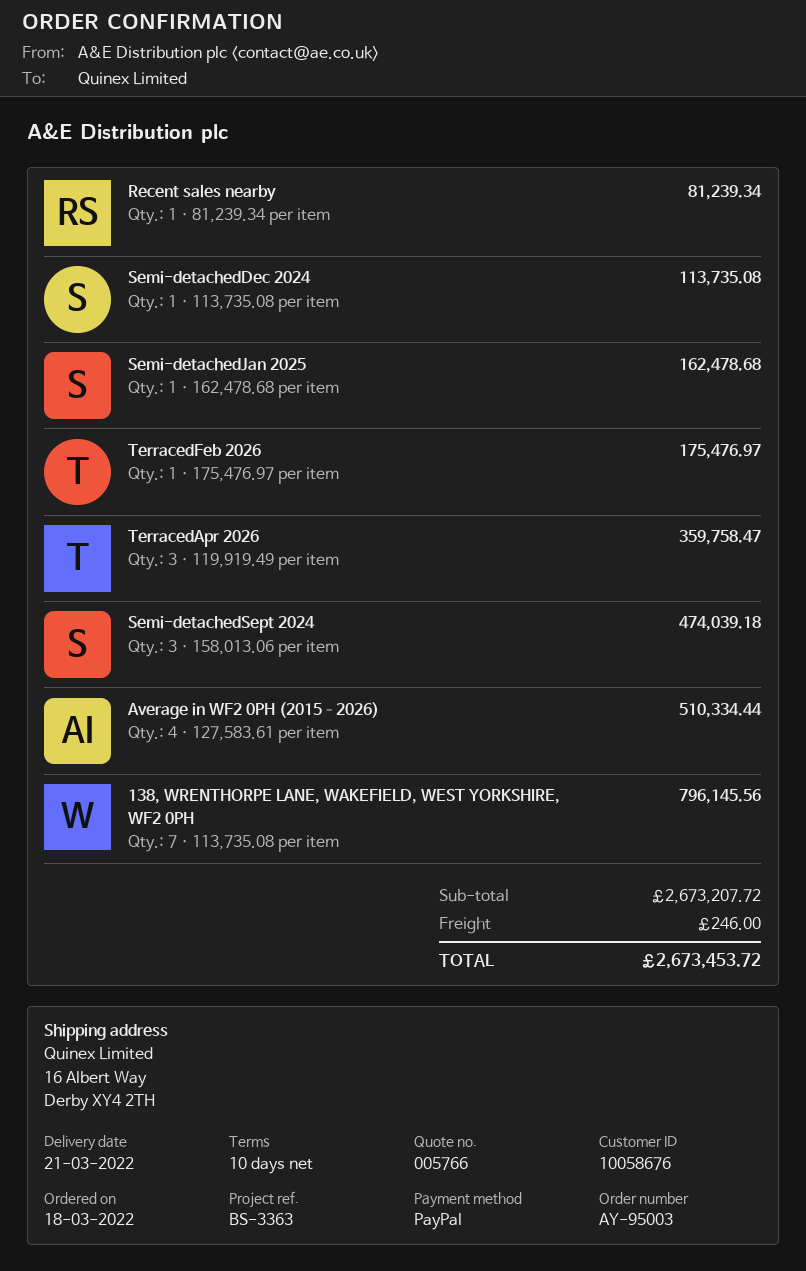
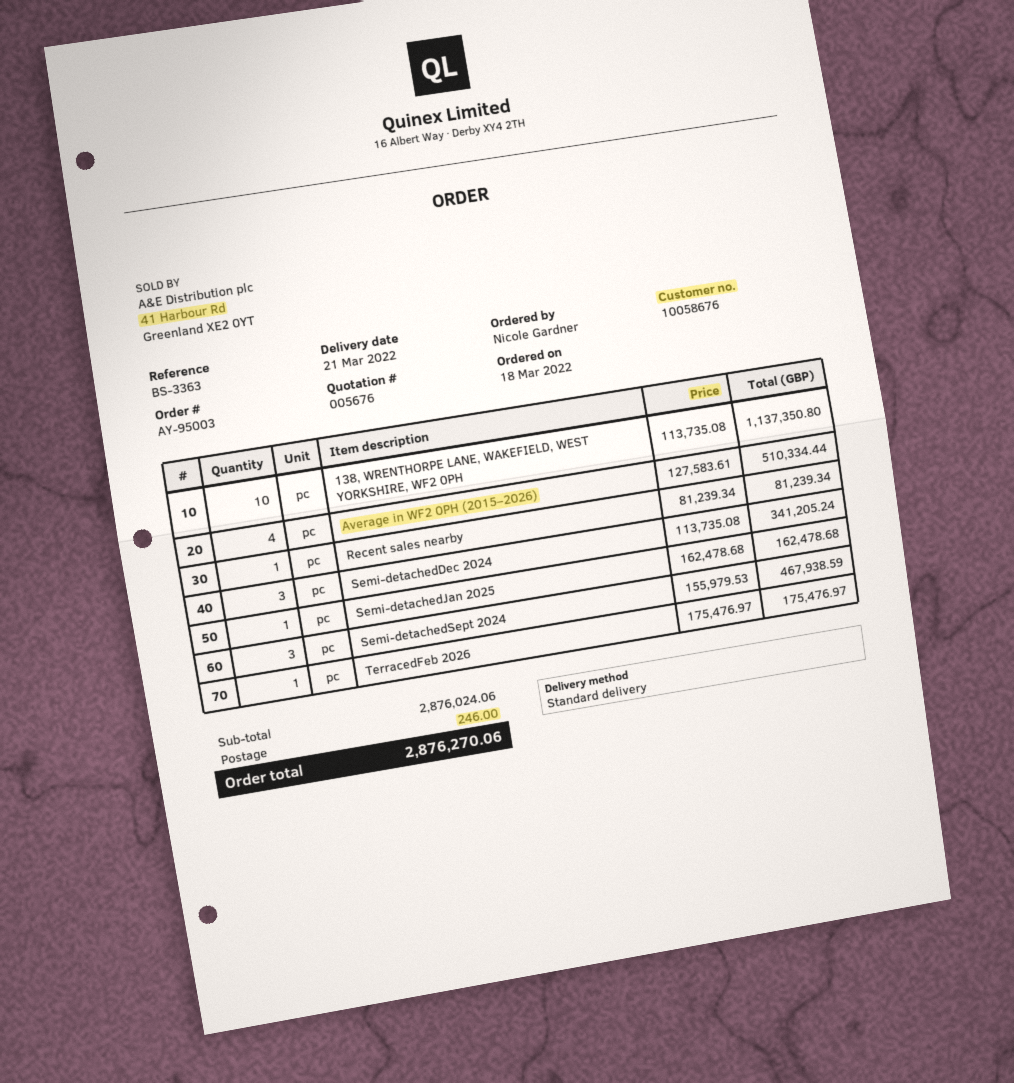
quote number: 005766 -> 005676
Semi-detachedDec 2024: 1 x 113735.08 = 113735.08 -> 3 x 113735.08 = 341205.24
TerracedApr 2026: 3 x 119919.49 = 359758.47 -> none
Semi-detachedSept 2024: 3 x 158013.06 = 474039.18 -> 3 x 155979.53 = 467938.59
138, WRENTHORPE LANE, WAKEFIELD, WEST YORKSHIRE, WF2 0PH: 7 x 113735.08 = 796145.56 -> 10 x 113735.08 = 1137350.80
subtotal: 2673207.72 -> 2876024.06
total: 2673453.72 -> 2876270.06

